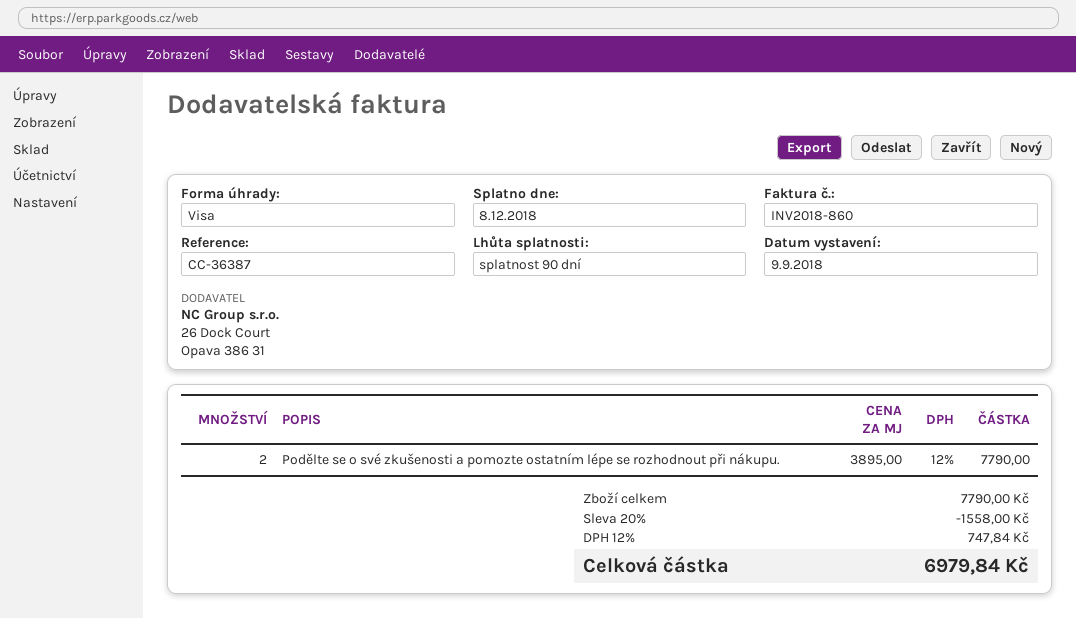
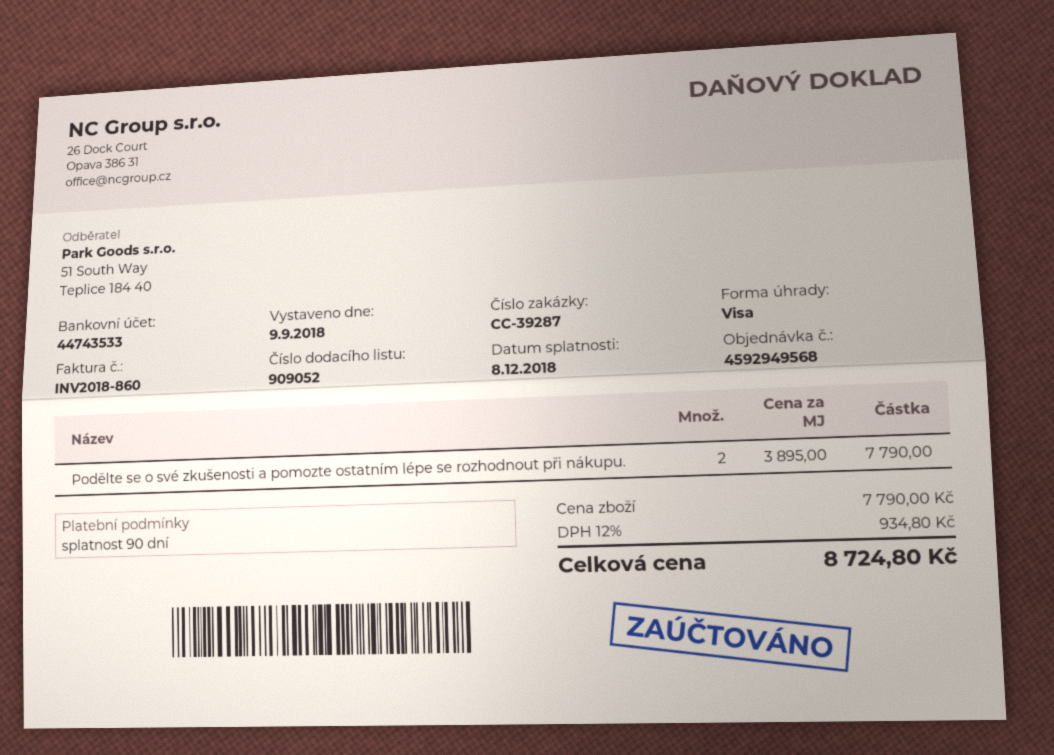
reference: CC-36387 -> CC-39287
discount: 20% = 1558.00 -> none
tax: 12% = 747.84 -> 12% = 934.80
total: 6979.84 -> 8724.80

